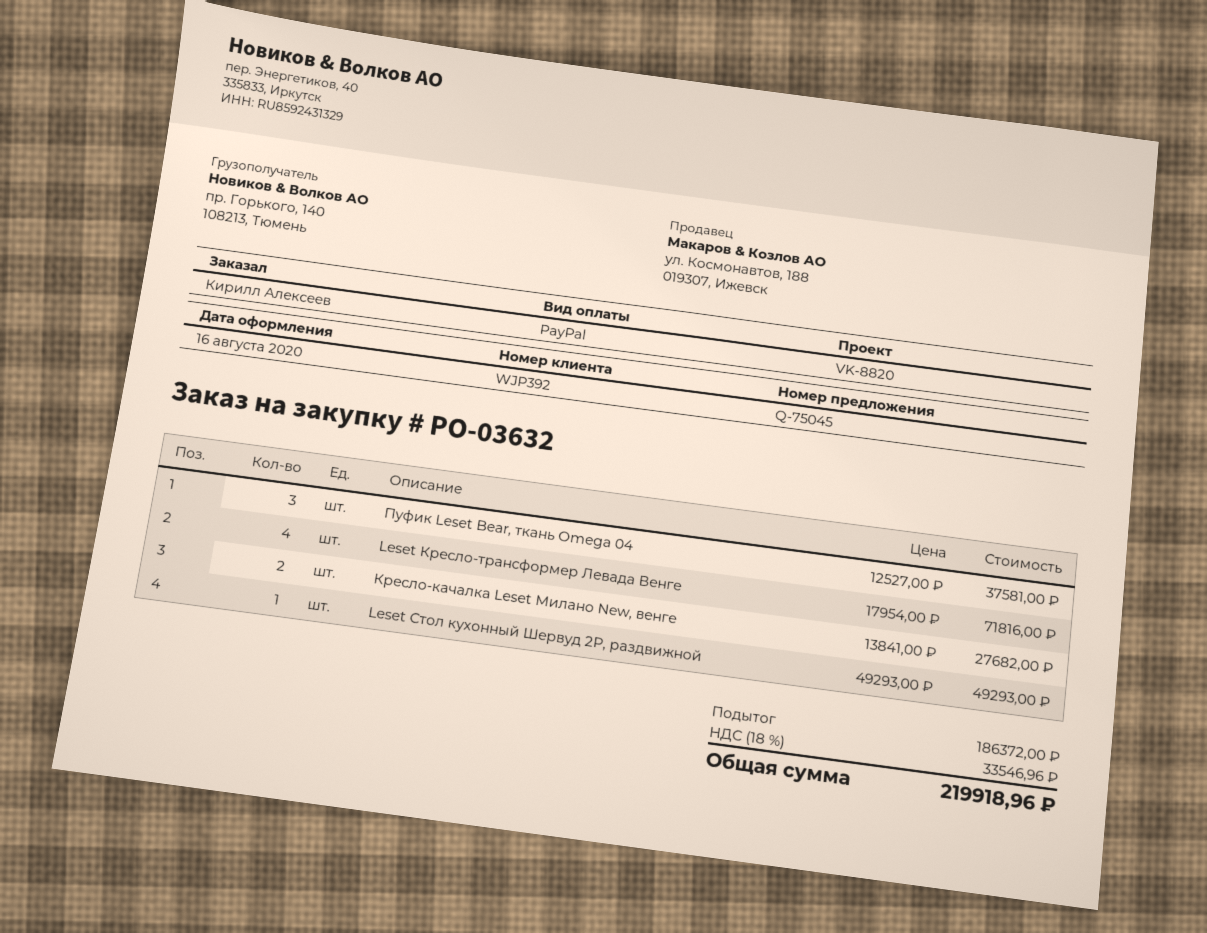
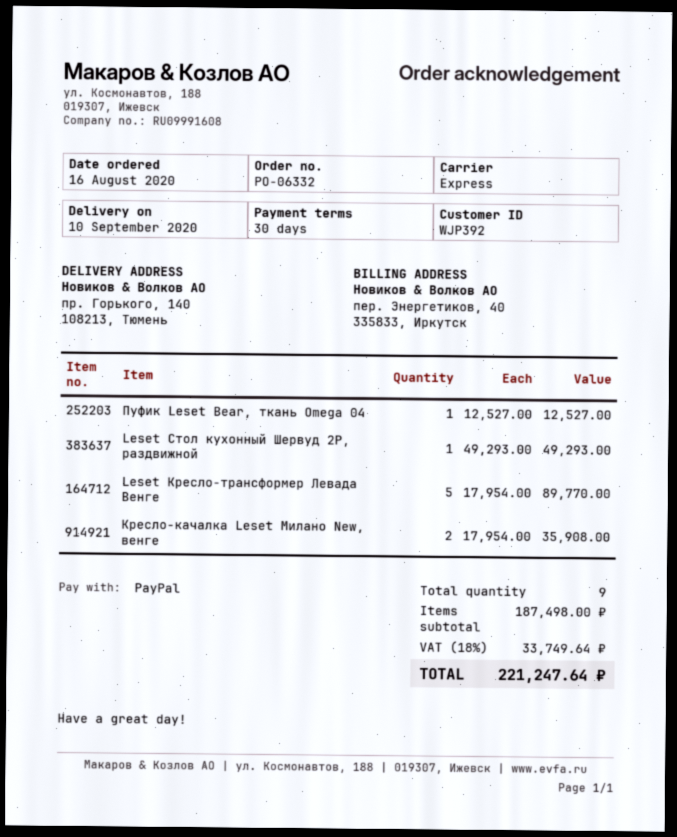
order number: PO-03632 -> PO-06332
Пуфик Leset Bear, ткань Omega 04: 3 x 12527.00 = 37581.00 -> 1 x 12527.00 = 12527.00
Leset Кресло-трансформер Левада Венге: 4 x 17954.00 = 71816.00 -> 5 x 17954.00 = 89770.00
Кресло-качалка Leset Милано New, венге: 2 x 13841.00 = 27682.00 -> 2 x 17954.00 = 35908.00
subtotal: 186372.00 -> 187498.00
tax: 18% = 33546.96 -> 18% = 33749.64
total: 219918.96 -> 221247.64

